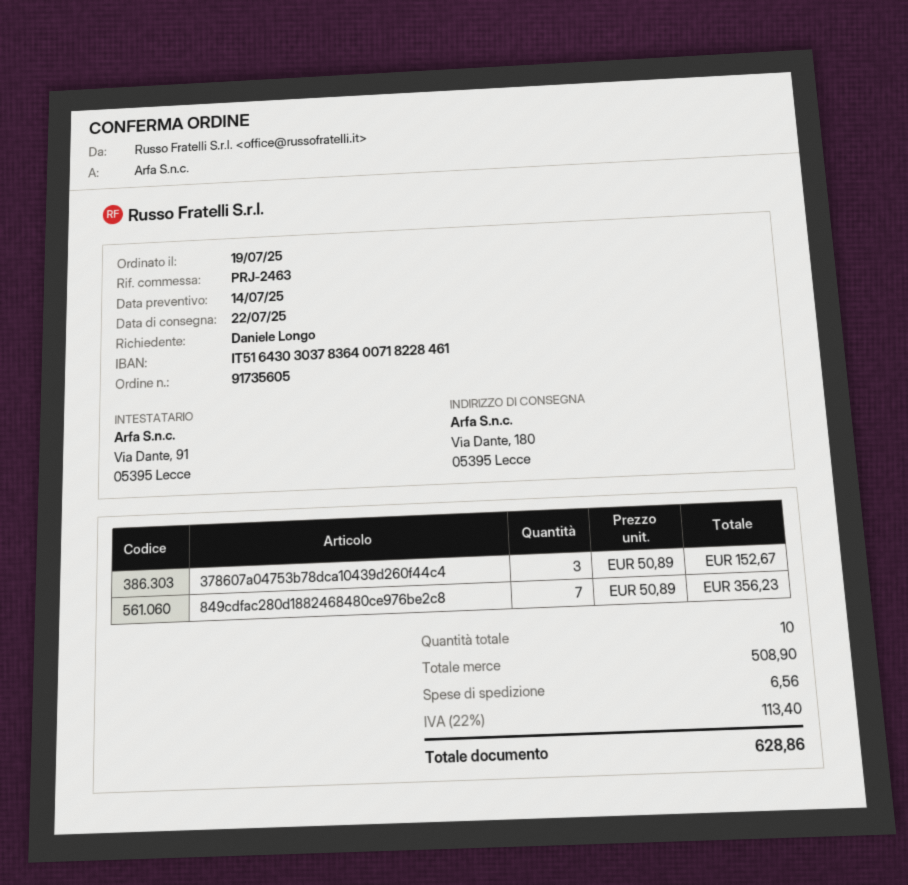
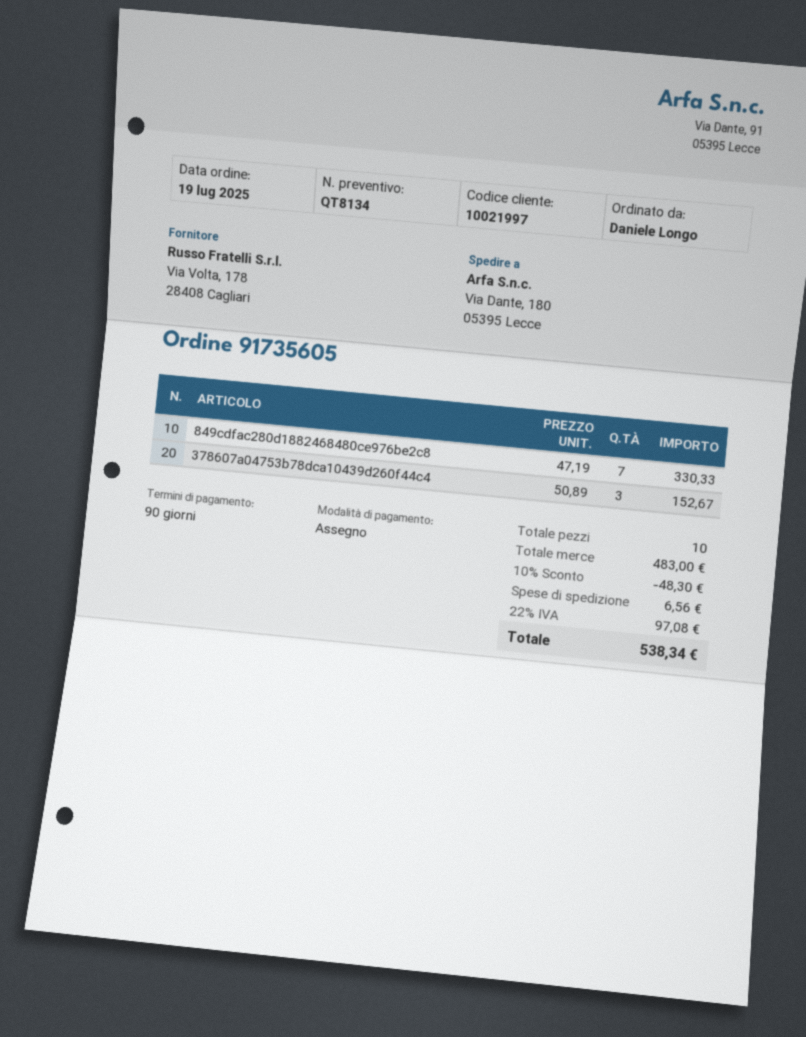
849cdfac280d1882468480ce976be2c8: 7 x 50.89 = 356.23 -> 7 x 47.19 = 330.33
subtotal: 508.90 -> 483.00
discount: none -> 10% = 48.30
tax: 22% = 113.40 -> 22% = 97.08
total: 628.86 -> 538.34

